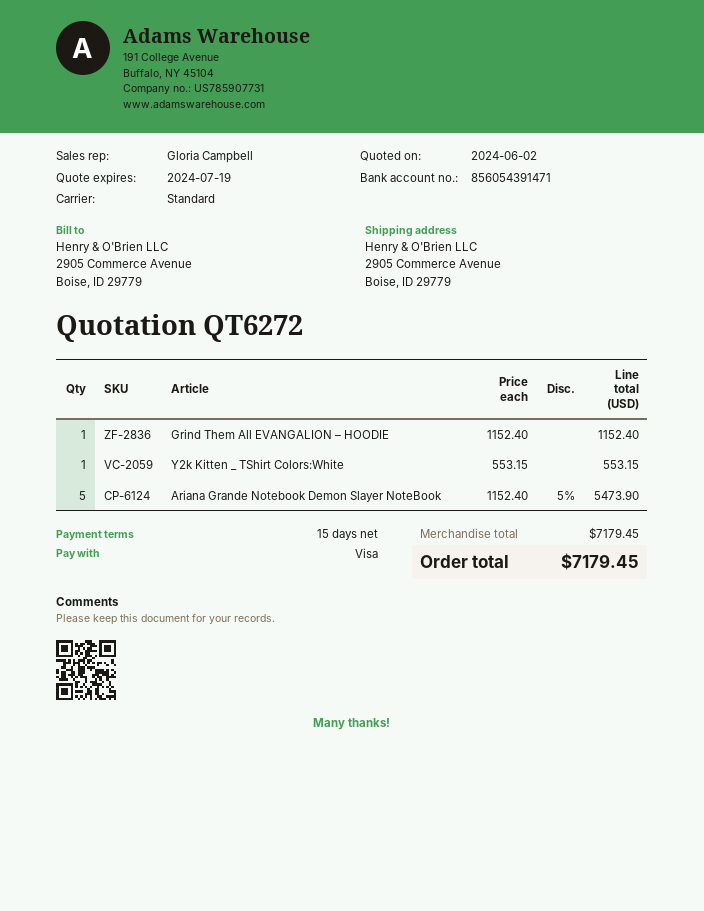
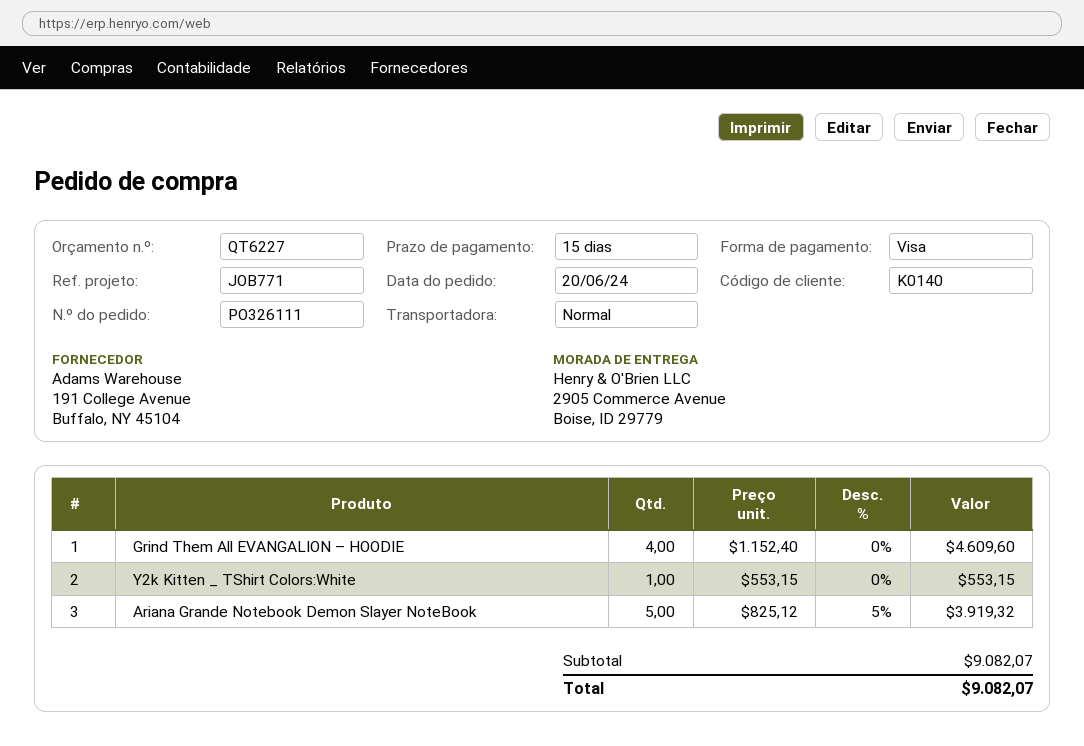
quote number: QT6272 -> QT6227
Grind Them All EVANGALION – HOODIE: 1 x 1152.40 = 1152.40 -> 4 x 1152.40 = 4609.60
Ariana Grande Notebook Demon Slayer NoteBook: 5 x 1152.40 - 5% = 5473.90 -> 5 x 825.12 - 5% = 3919.32
subtotal: 7179.45 -> 9082.07
total: 7179.45 -> 9082.07

